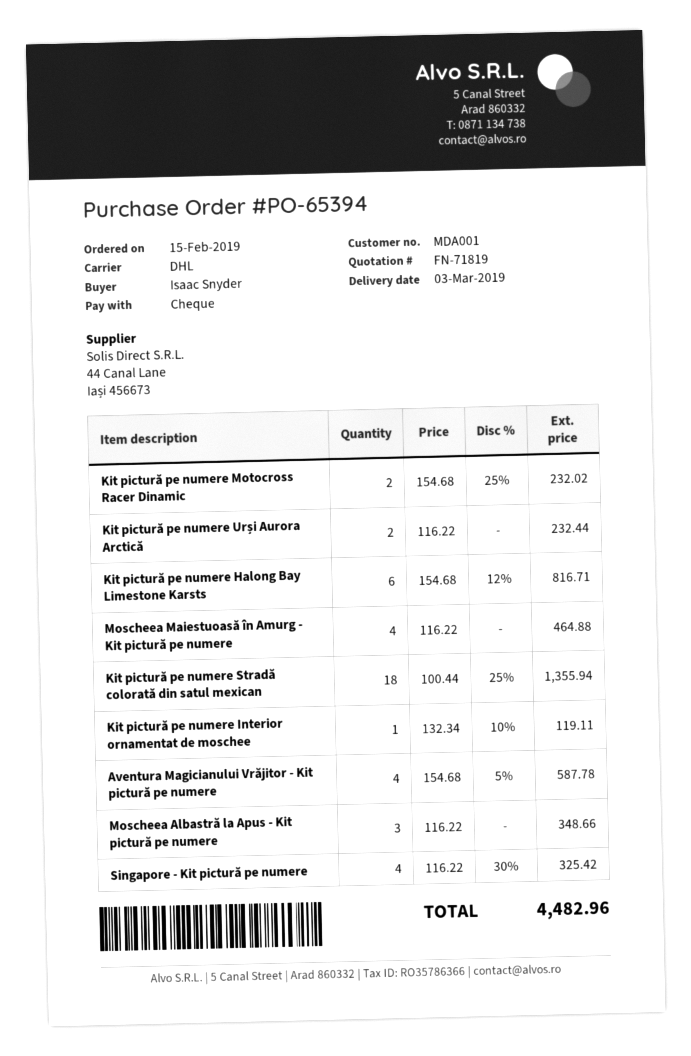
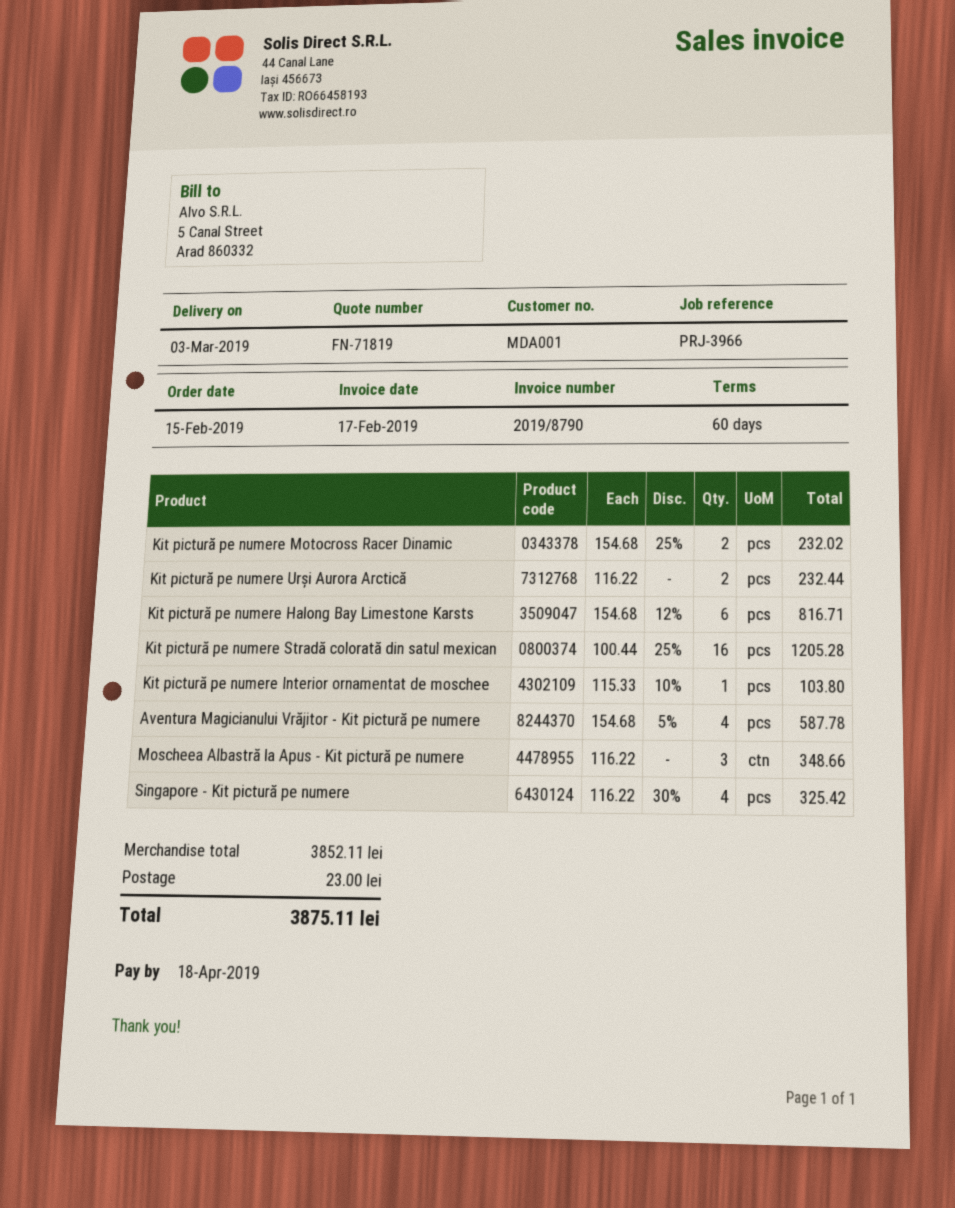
Moscheea Maiestuoasă în Amurg - Kit pictură pe numere: 4 x 116.22 = 464.88 -> none
Kit pictură pe numere Stradă colorată din satul mexican: 18 x 100.44 - 25% = 1355.94 -> 16 x 100.44 - 25% = 1205.28
Kit pictură pe numere Interior ornamentat de moschee: 1 x 132.34 - 10% = 119.11 -> 1 x 115.33 - 10% = 103.80
shipping: none -> 23.00
total: 4482.96 -> 3875.11

